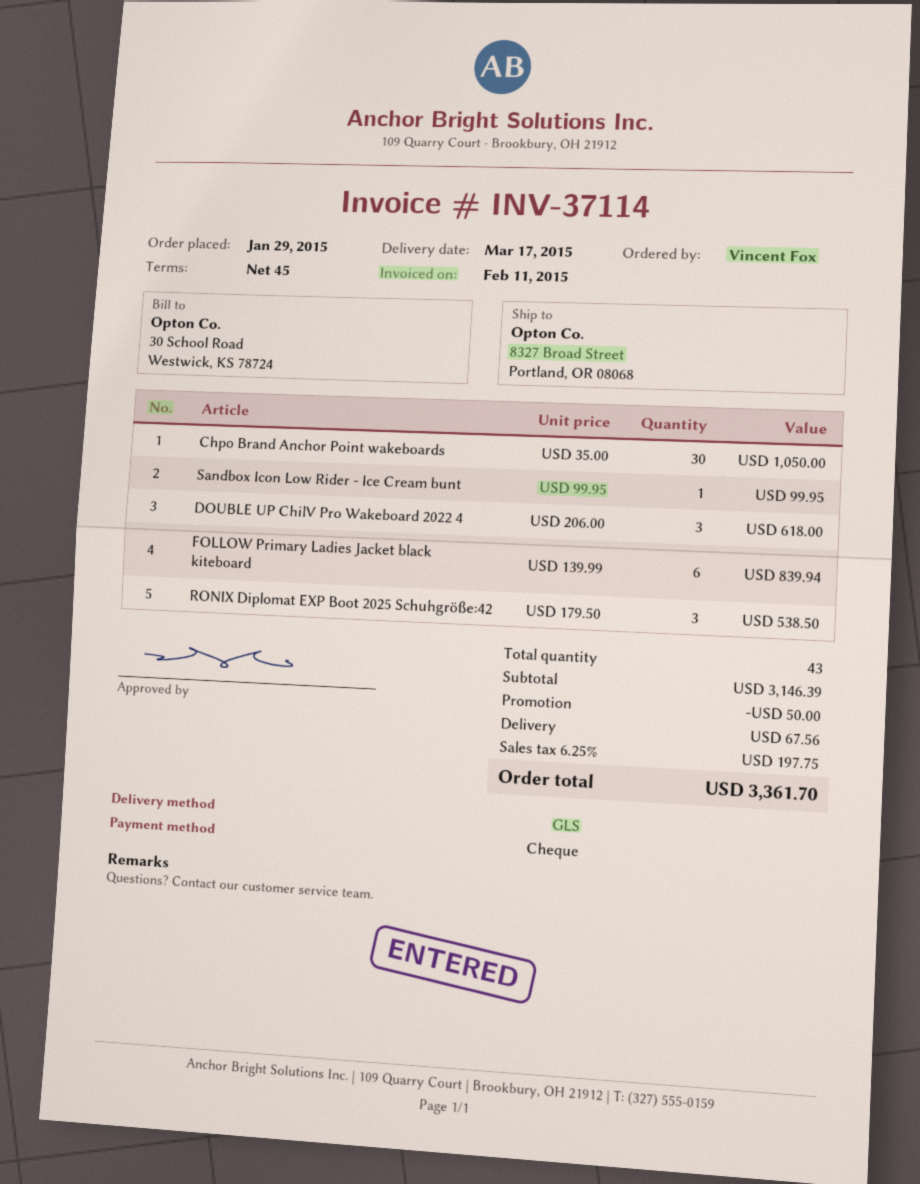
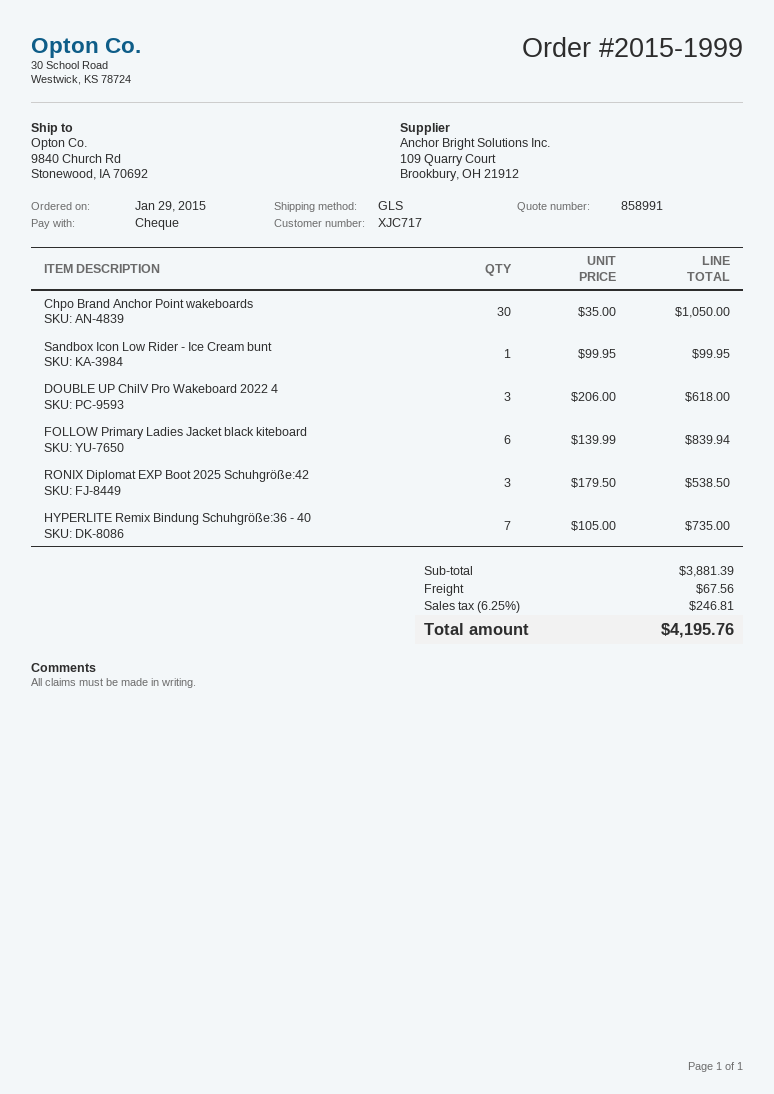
ship to: 8327 Broad Street, Portland, OR 08068 -> 9840 Church Rd, Stonewood, IA 70692
HYPERLITE Remix Bindung Schuhgröße:36 - 40: none -> 7 x 105.00 = 735.00
subtotal: 3146.39 -> 3881.39
discount: 50.00 -> none
tax: 6.25% = 197.75 -> 6.25% = 246.81
total: 3361.70 -> 4195.76

